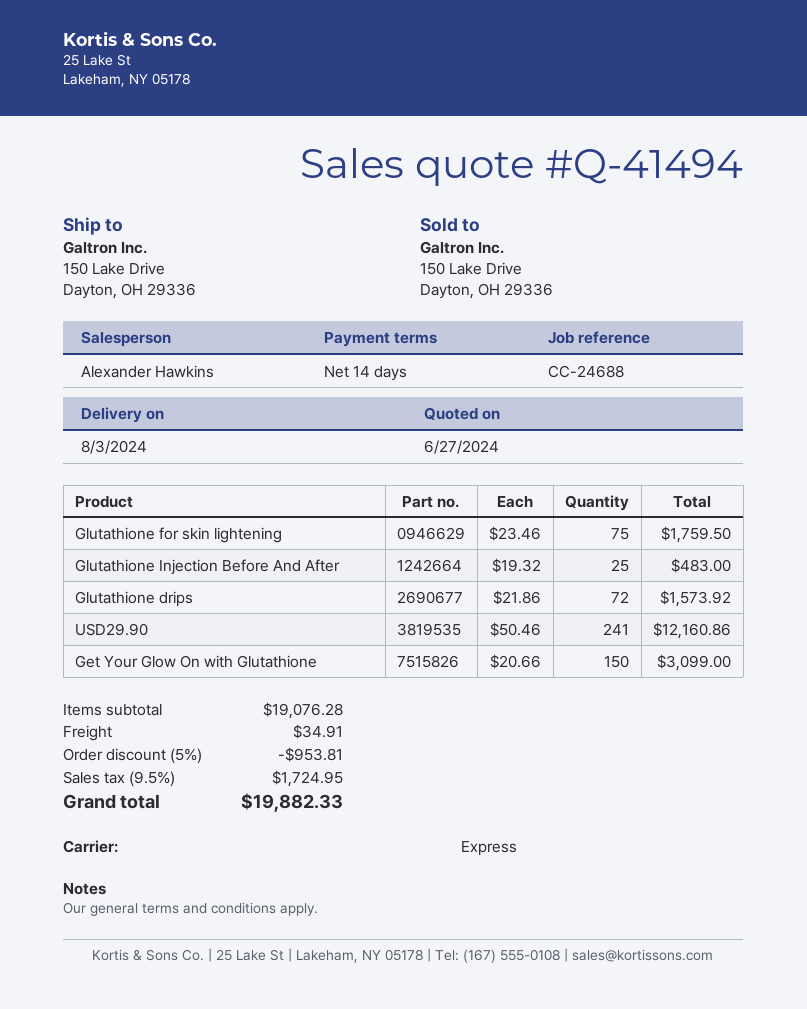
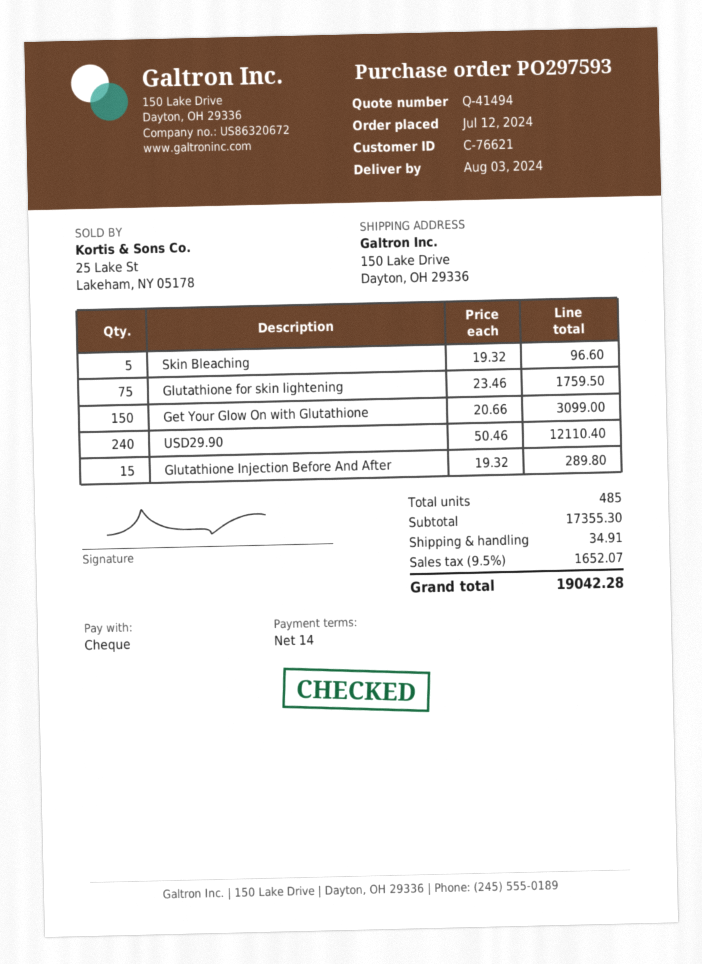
Glutathione Injection Before And After: 25 x 19.32 = 483.00 -> 15 x 19.32 = 289.80
Glutathione drips: 72 x 21.86 = 1573.92 -> none
USD29.90: 241 x 50.46 = 12160.86 -> 240 x 50.46 = 12110.40
Skin Bleaching: none -> 5 x 19.32 = 96.60
subtotal: 19076.28 -> 17355.30
discount: 5% = 953.81 -> none
tax: 9.5% = 1724.95 -> 9.5% = 1652.07
total: 19882.33 -> 19042.28

